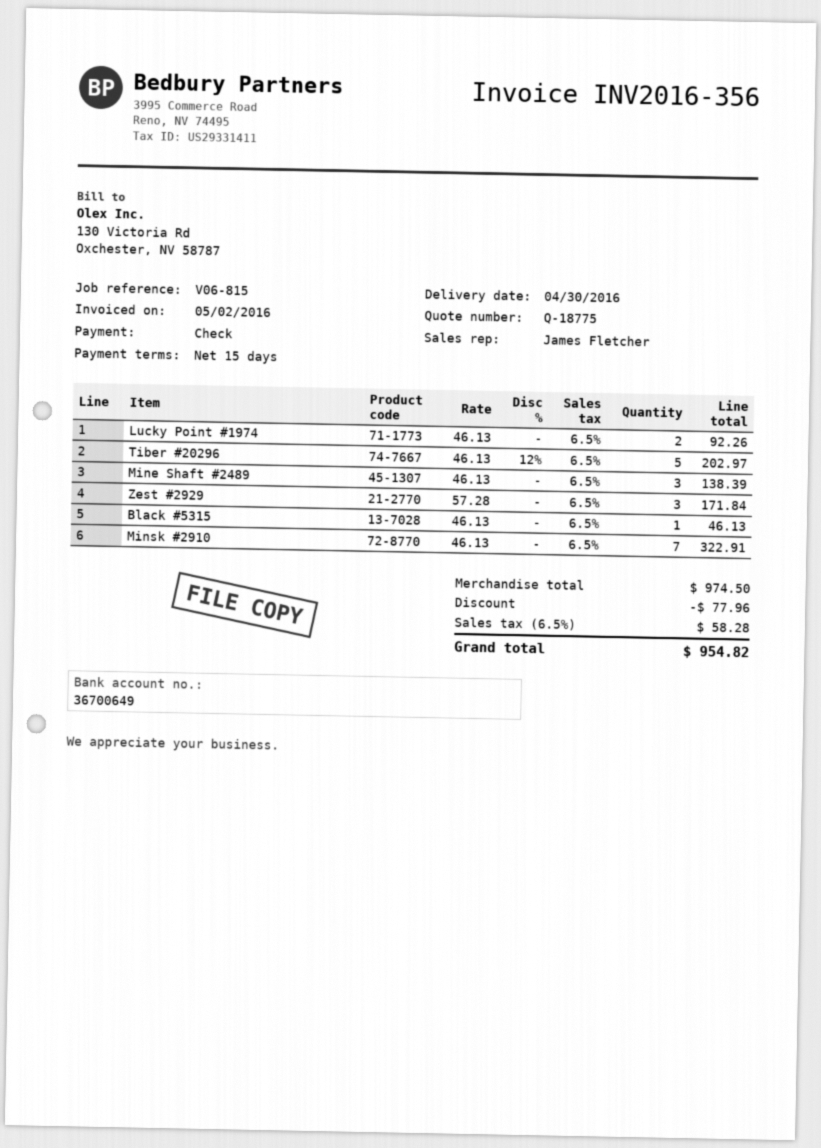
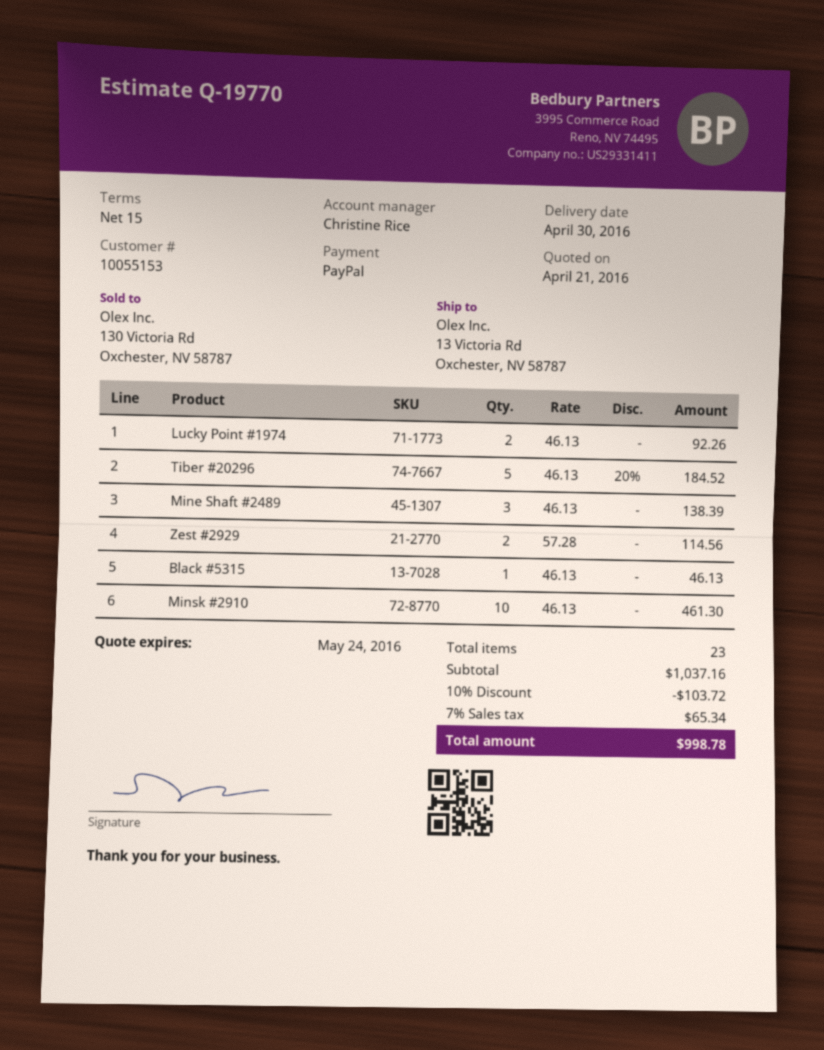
quote number: Q-18775 -> Q-19770
sales rep: James Fletcher -> Christine Rice
payment method: cheque -> PayPal
Tiber #20296: 5 x 46.13 - 12% = 202.97 -> 5 x 46.13 - 20% = 184.52
Zest #2929: 3 x 57.28 = 171.84 -> 2 x 57.28 = 114.56
Minsk #2910: 7 x 46.13 = 322.91 -> 10 x 46.13 = 461.30
subtotal: 974.50 -> 1037.16
discount: 77.96 -> 103.72
tax: 6.5% = 58.28 -> 7% = 65.34
total: 954.82 -> 998.78

